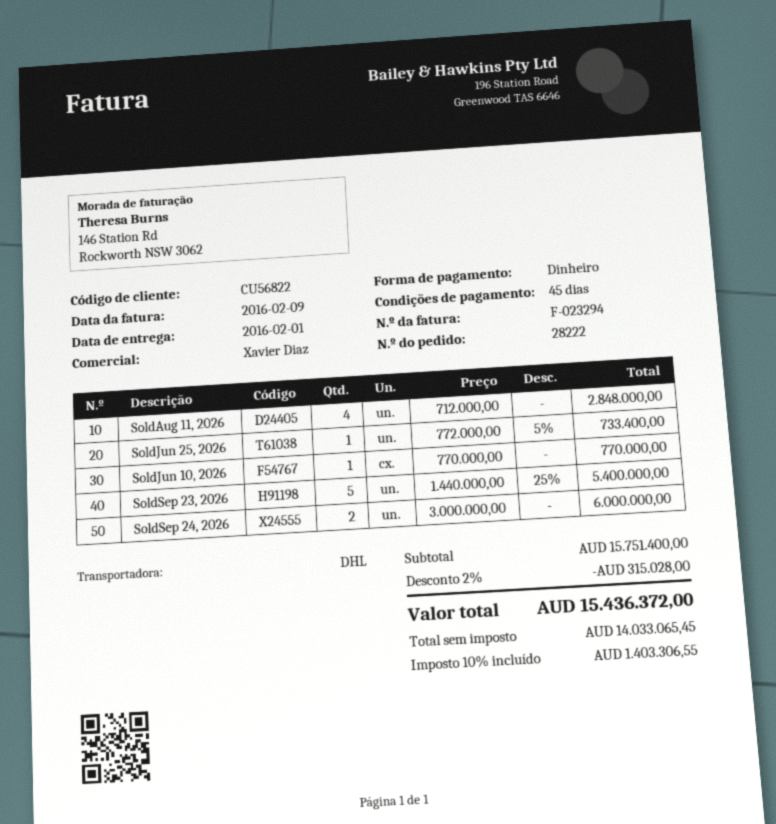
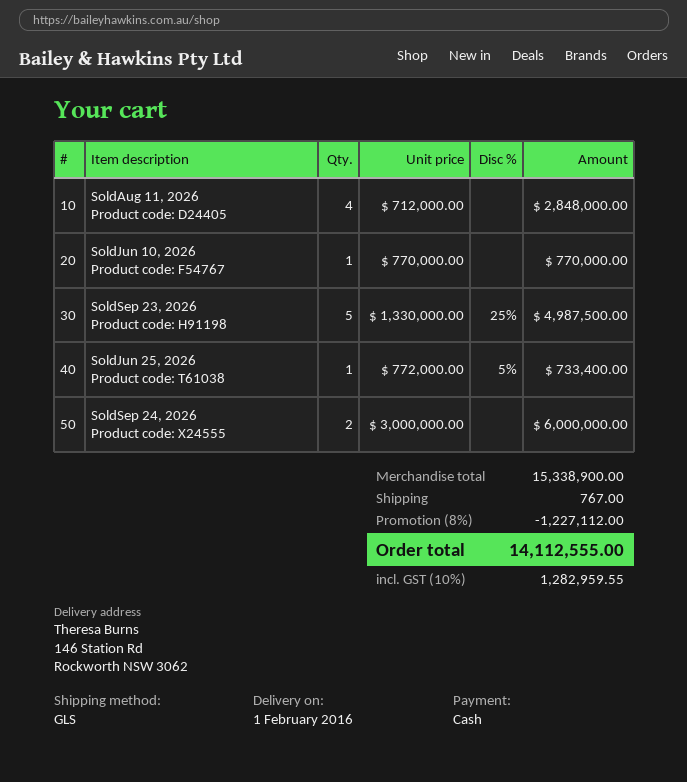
shipping method: DHL -> GLS
SoldSep 23, 2026: 5 x 1440000.00 - 25% = 5400000.00 -> 5 x 1330000.00 - 25% = 4987500.00
subtotal: 15751400.00 -> 15338900.00
discount: 2% = 315028.00 -> 8% = 1227112.00
shipping: none -> 767.00
tax: 10% = 1403306.55 -> 10% = 1282959.55
total: 15436372.00 -> 14112555.00

